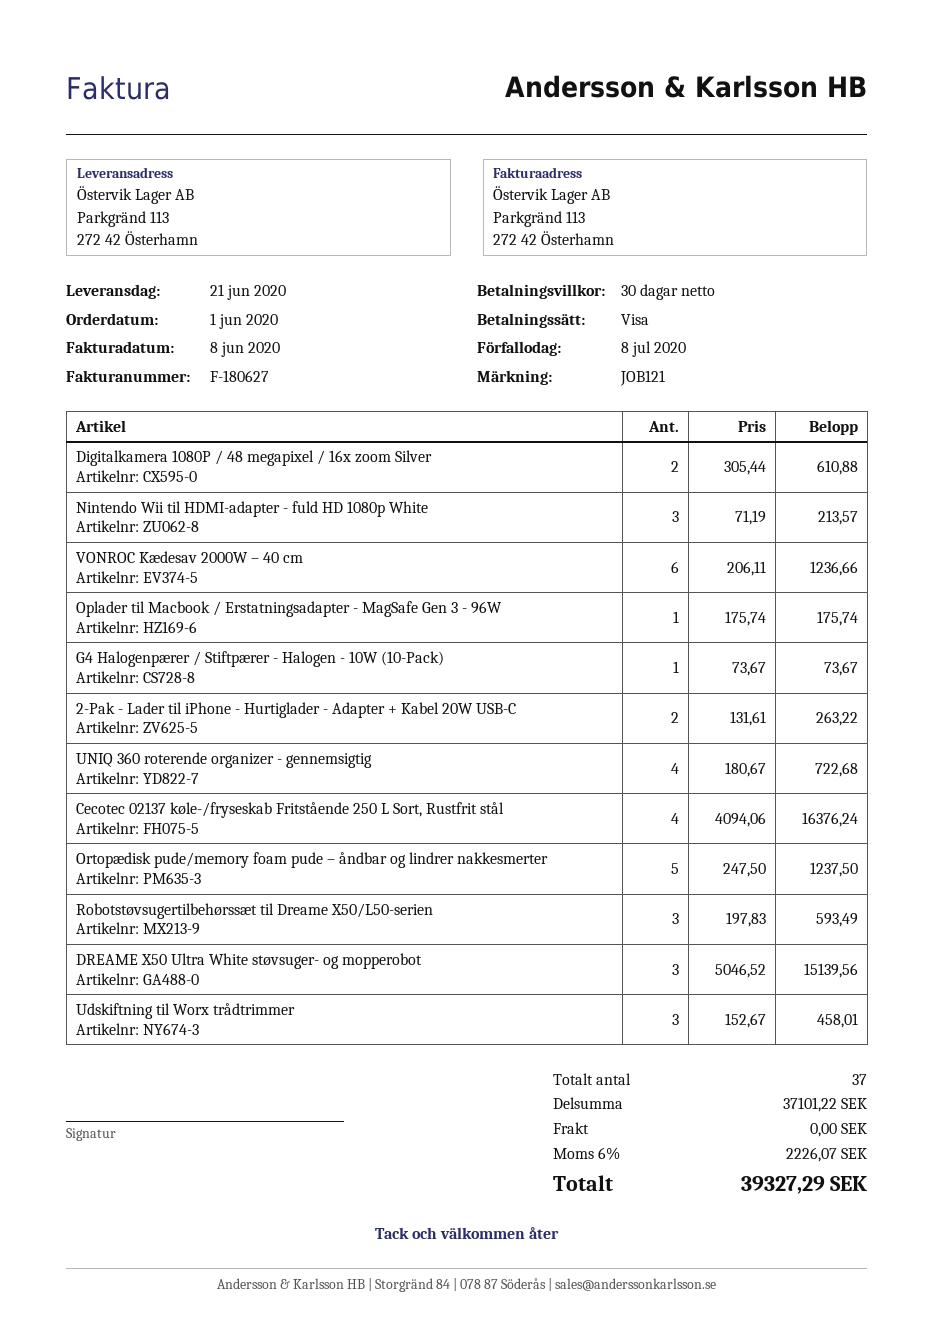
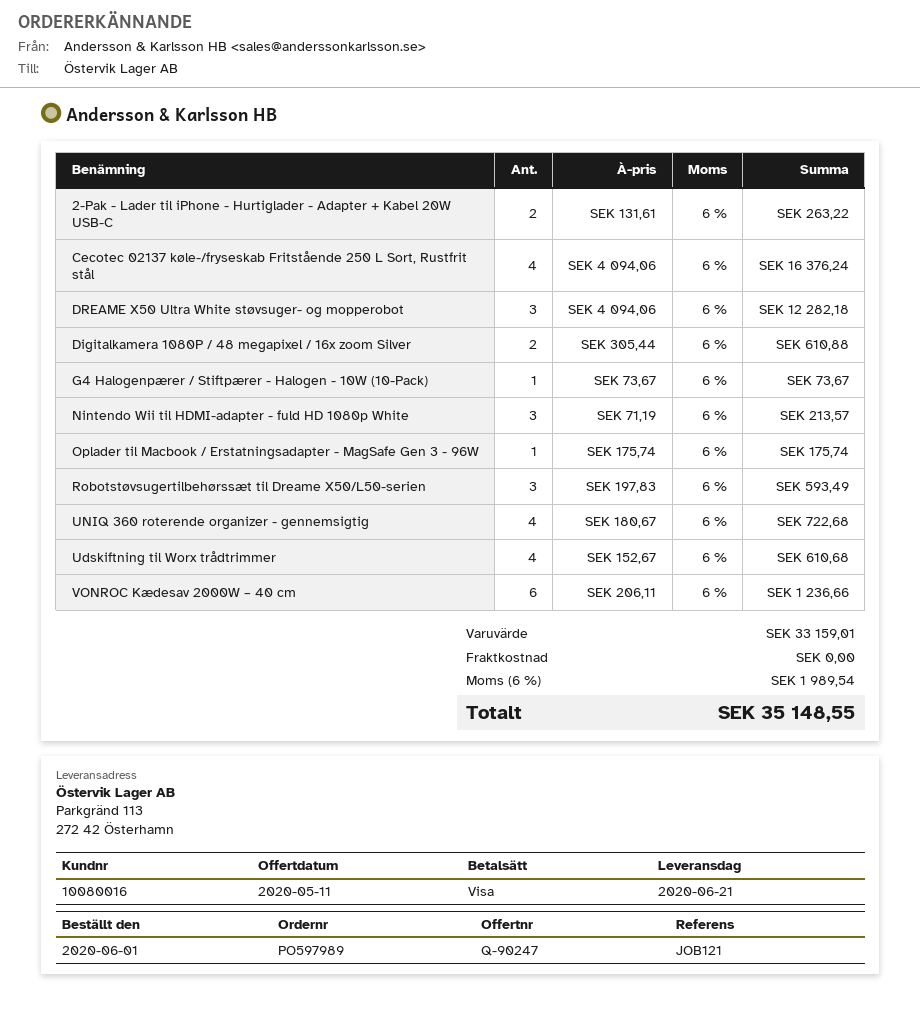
Ortopædisk pude/memory foam pude – åndbar og lindrer nakkesmerter: 5 x 247.50 = 1237.50 -> none
DREAME X50 Ultra White støvsuger- og mopperobot: 3 x 5046.52 = 15139.56 -> 3 x 4094.06 = 12282.18
Udskiftning til Worx trådtrimmer: 3 x 152.67 = 458.01 -> 4 x 152.67 = 610.68
subtotal: 37101.22 -> 33159.01
tax: 6% = 2226.07 -> 6% = 1989.54
total: 39327.29 -> 35148.55

